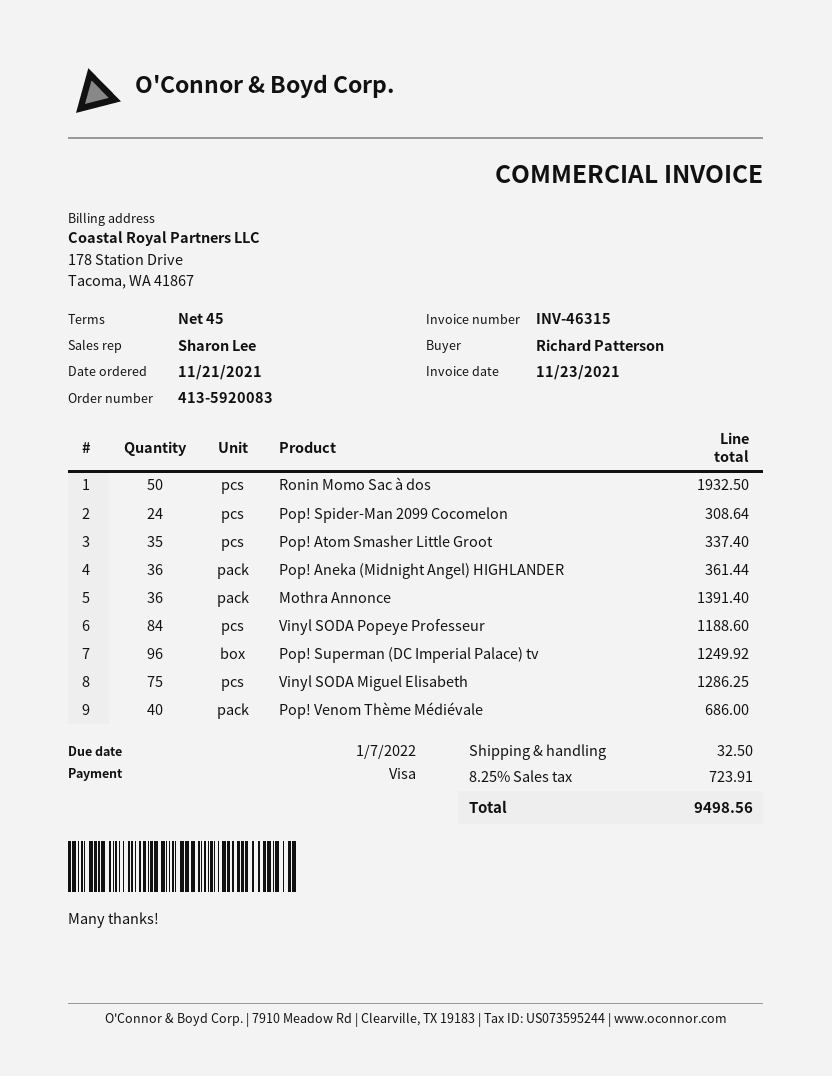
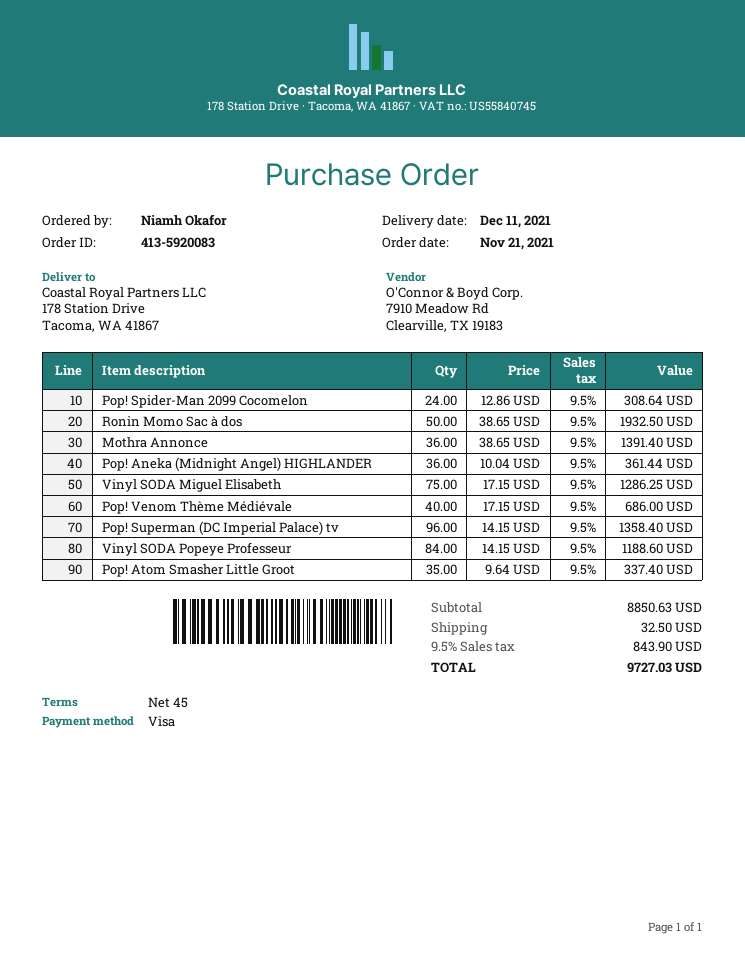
ordered by: Richard Patterson -> Niamh Okafor
Pop! Superman (DC Imperial Palace) tv: 96 for 1249.92 -> 96 for 1358.40
tax: 8.25% = 723.91 -> 9.5% = 843.90
total: 9498.56 -> 9727.03

